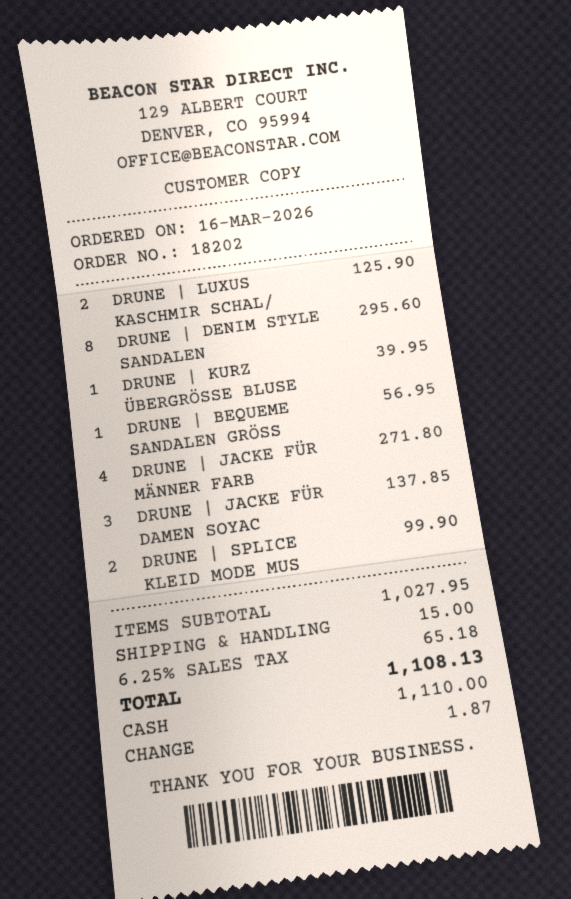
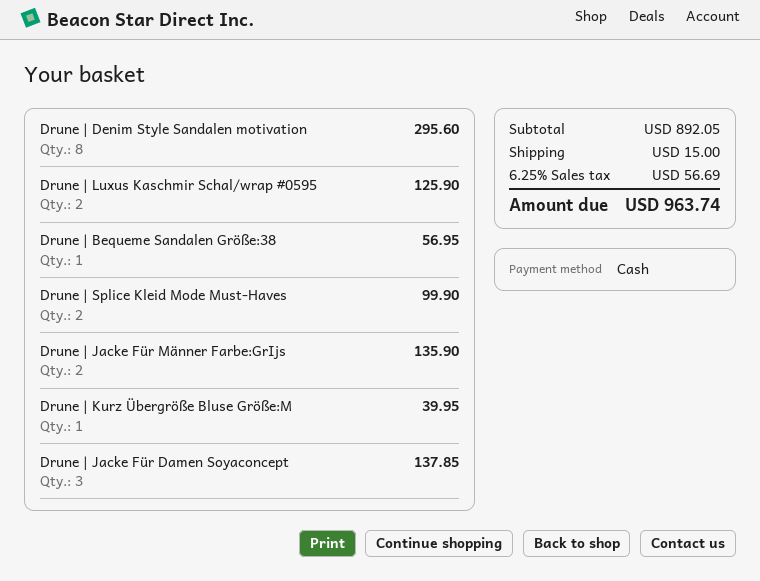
DRUNE | JACKE FÜR MÄNNER FARB: 4 for 271.80 -> 2 for 135.90
subtotal: 1027.95 -> 892.05
tax: 6.25% = 65.18 -> 6.25% = 56.69
total: 1108.13 -> 963.74

